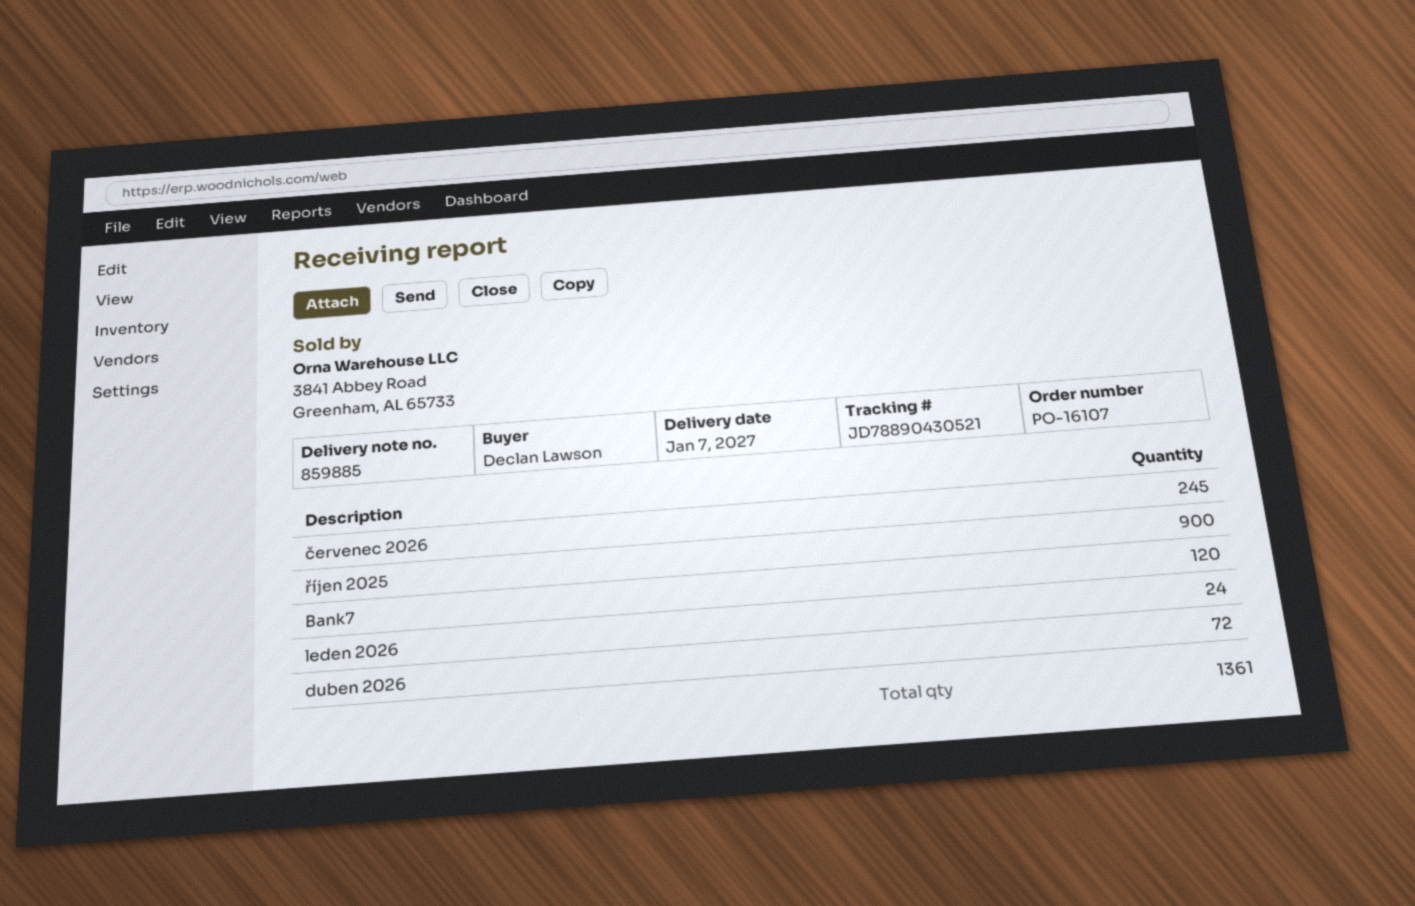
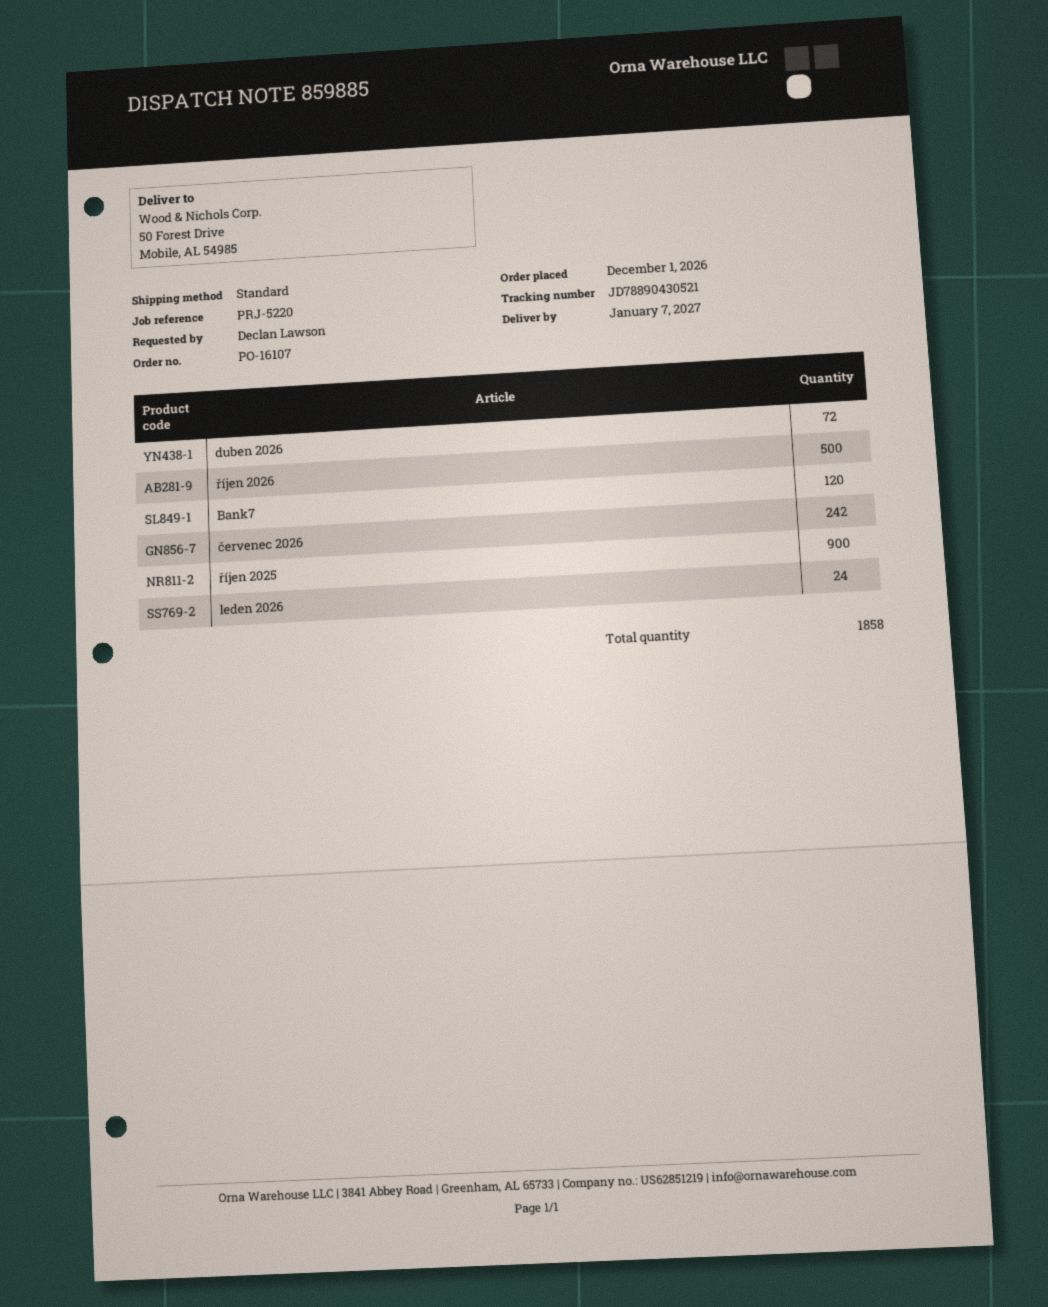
červenec 2026: 245 -> 242
říjen 2026: none -> 500
total quantity: 1361 -> 1858

